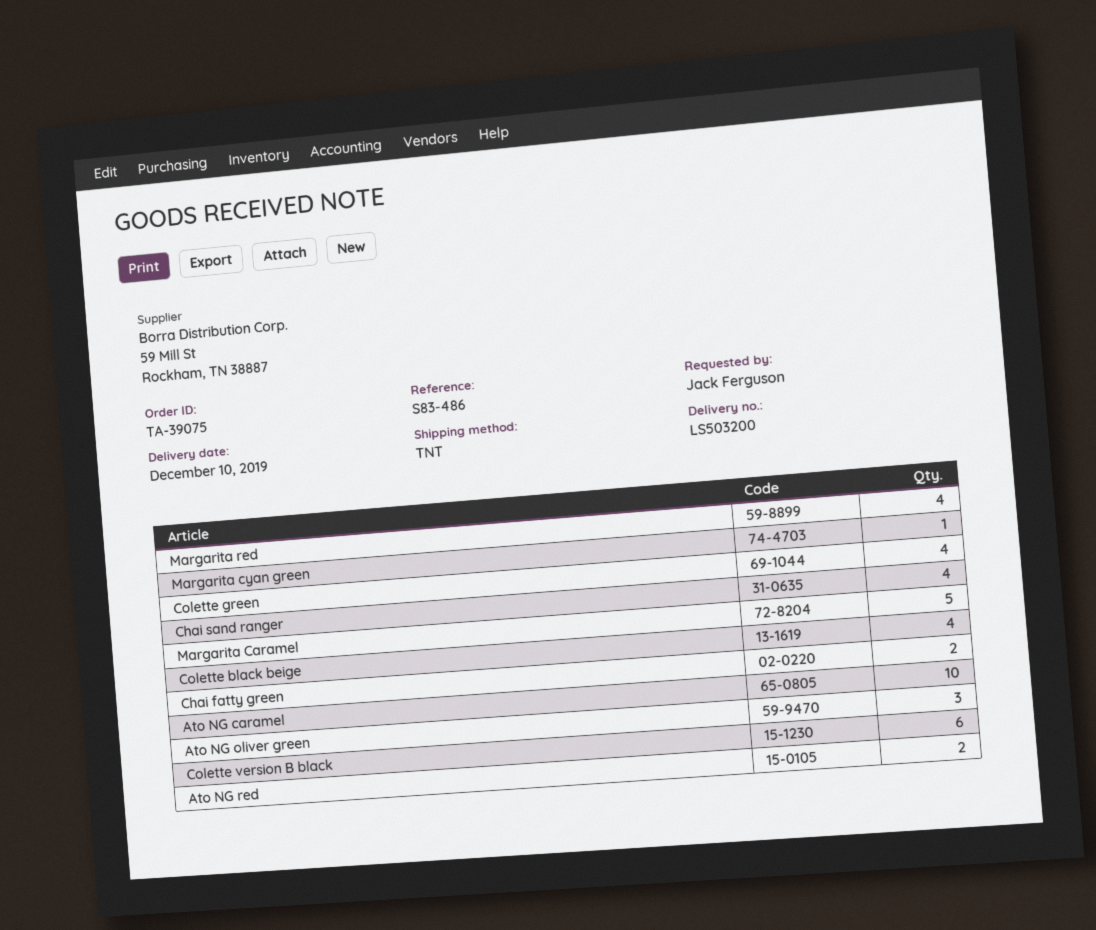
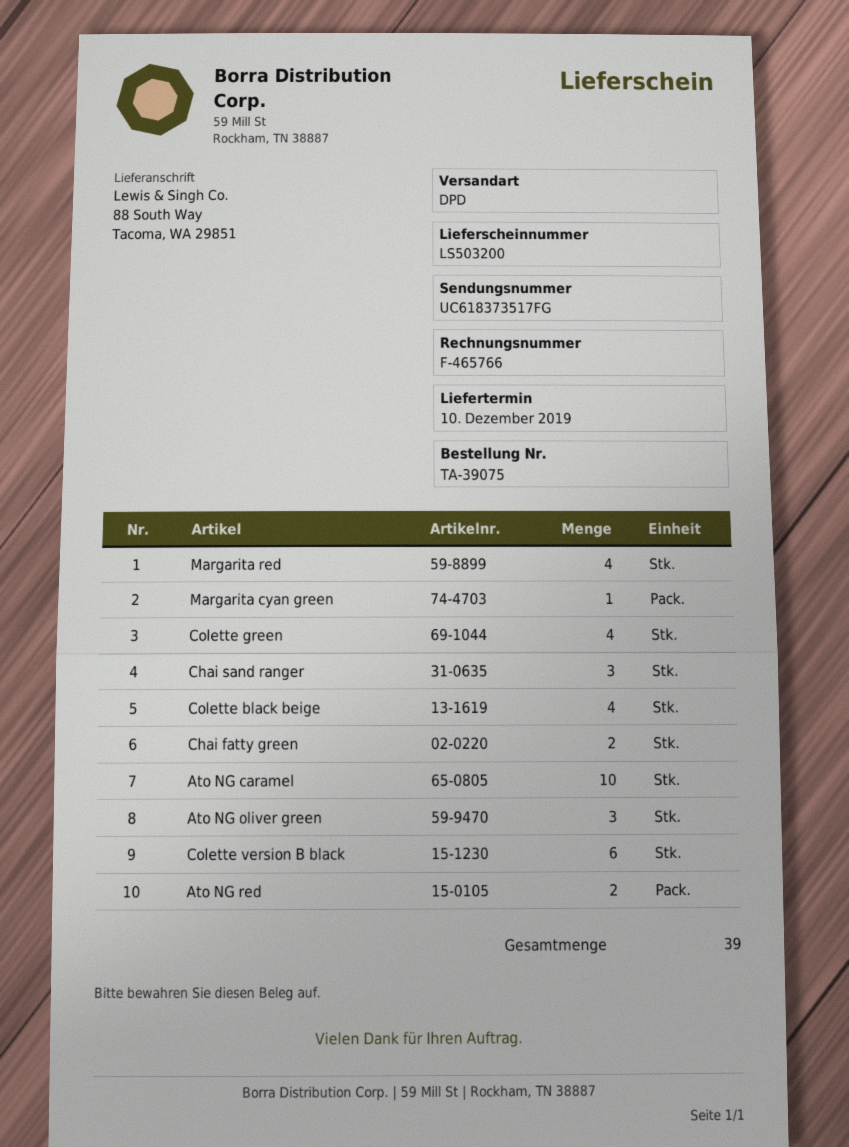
shipping method: TNT -> DPD
Chai sand ranger: 4 -> 3
Margarita Caramel: 5 -> none

